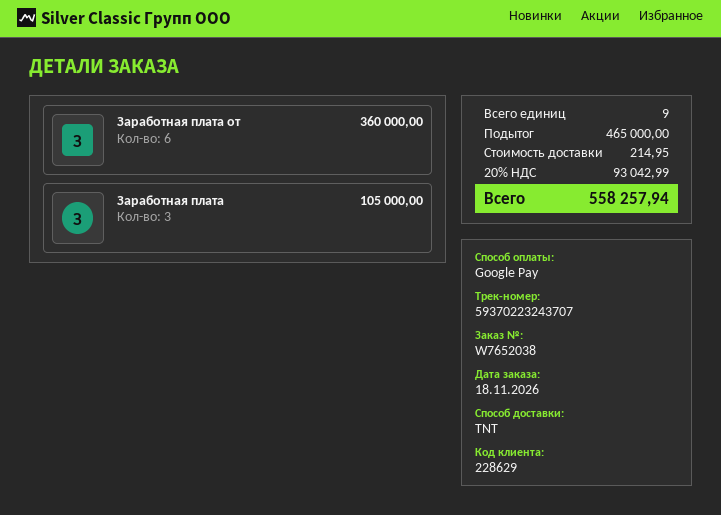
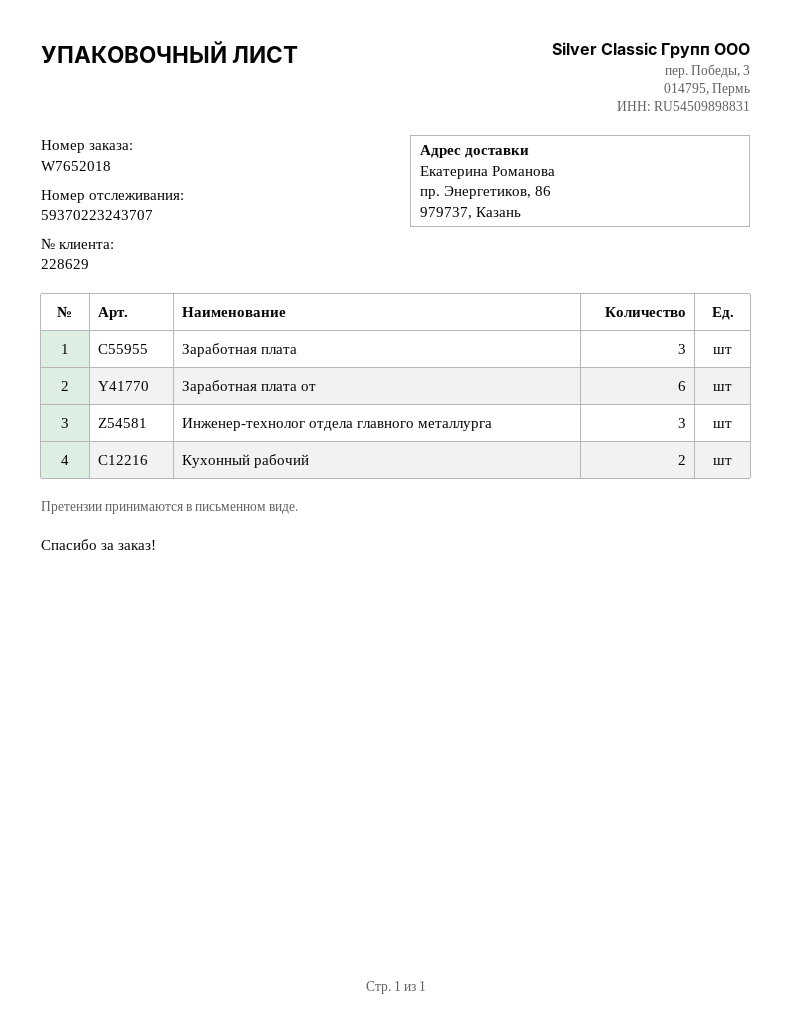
order number: W7652038 -> W7652018
Инженер-технолог отдела главного металлурга: none -> 3
Кухонный рабочий: none -> 2

